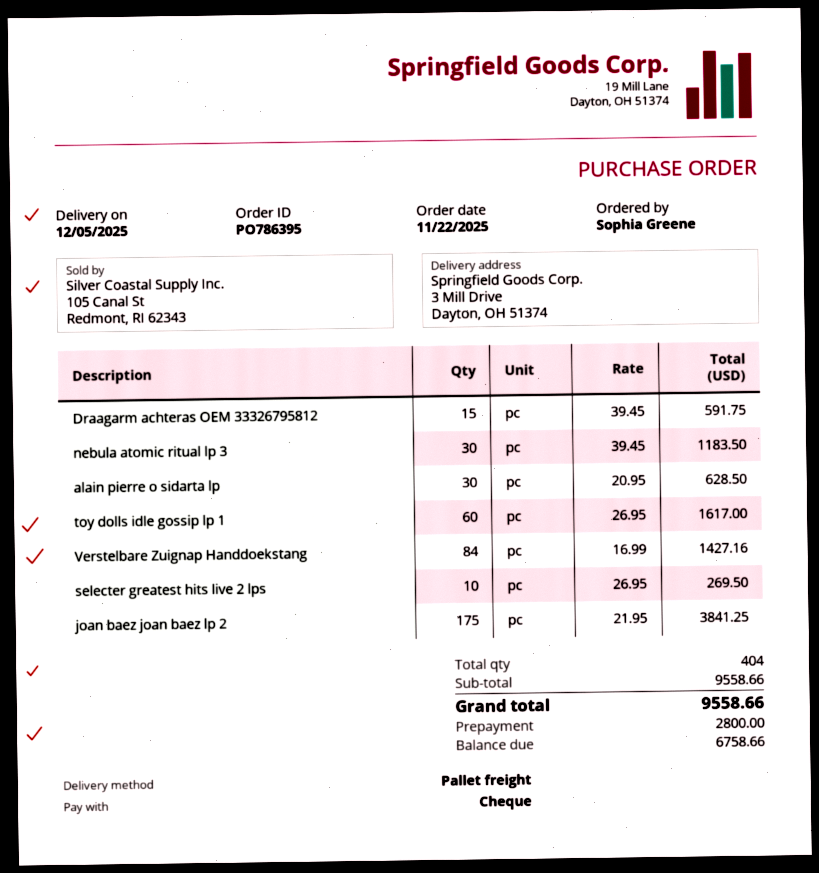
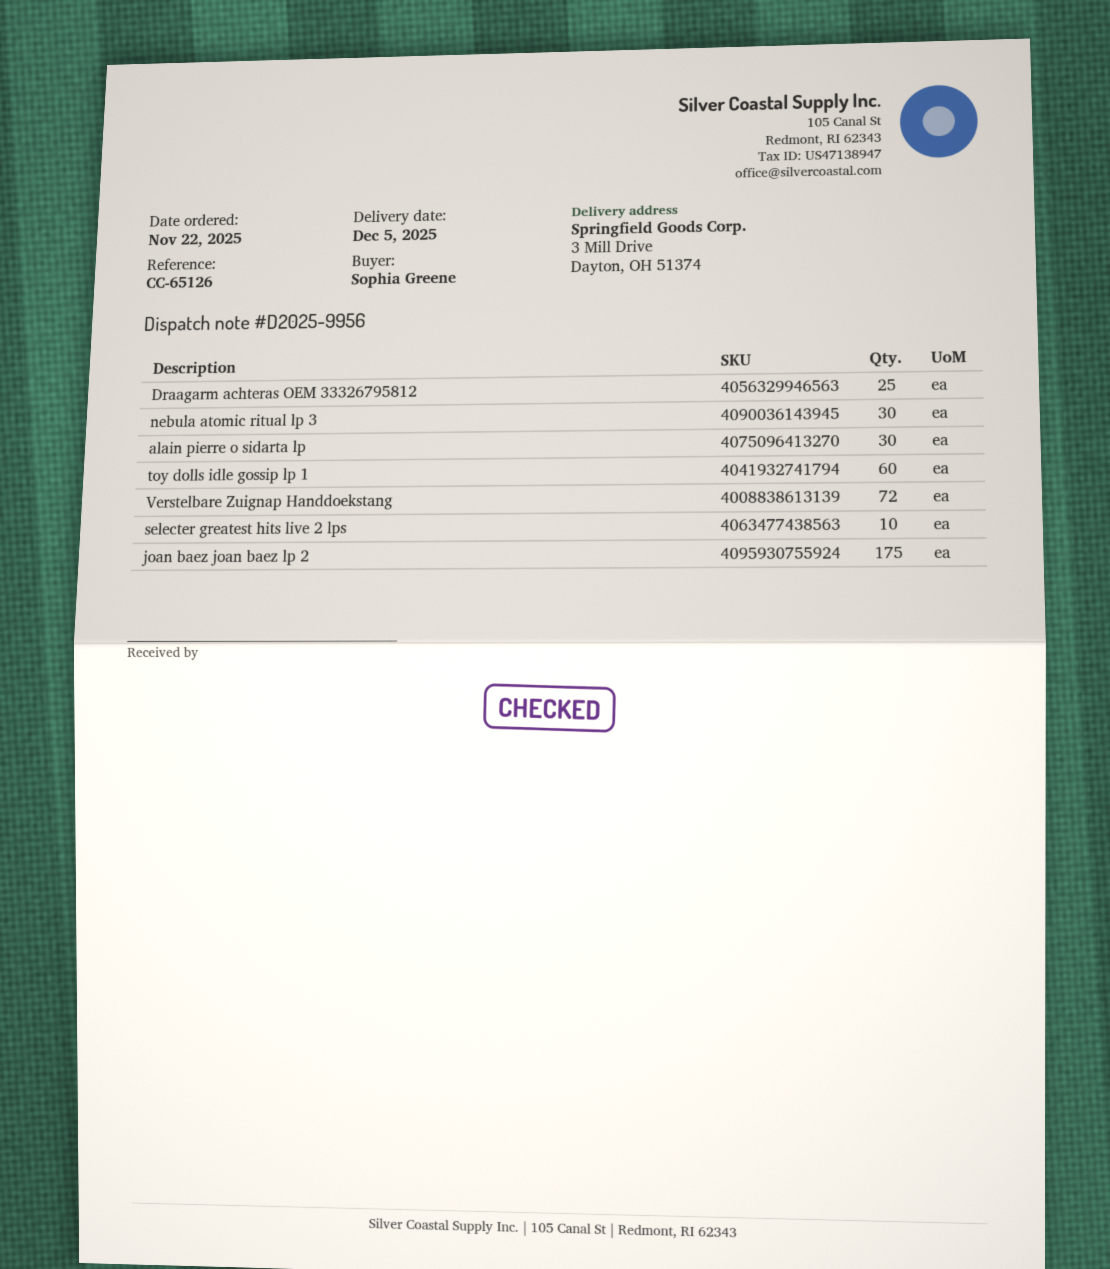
Draagarm achteras OEM 33326795812: 15 -> 25
Verstelbare Zuignap Handdoekstang: 84 -> 72

